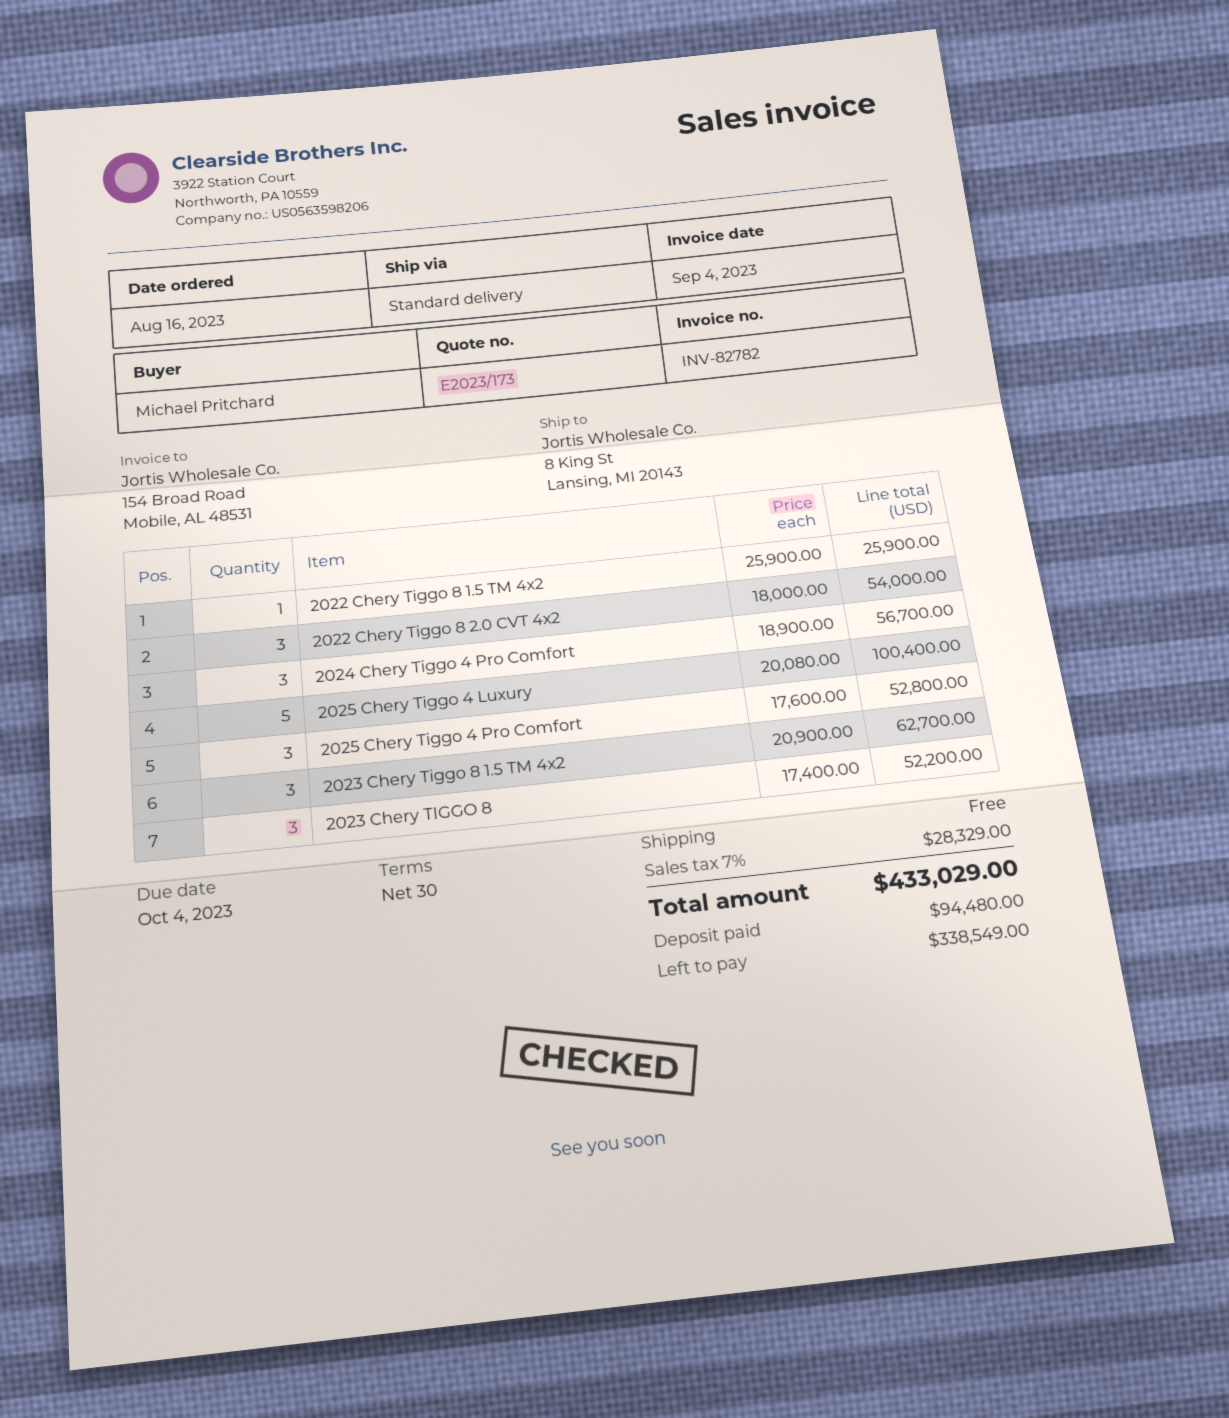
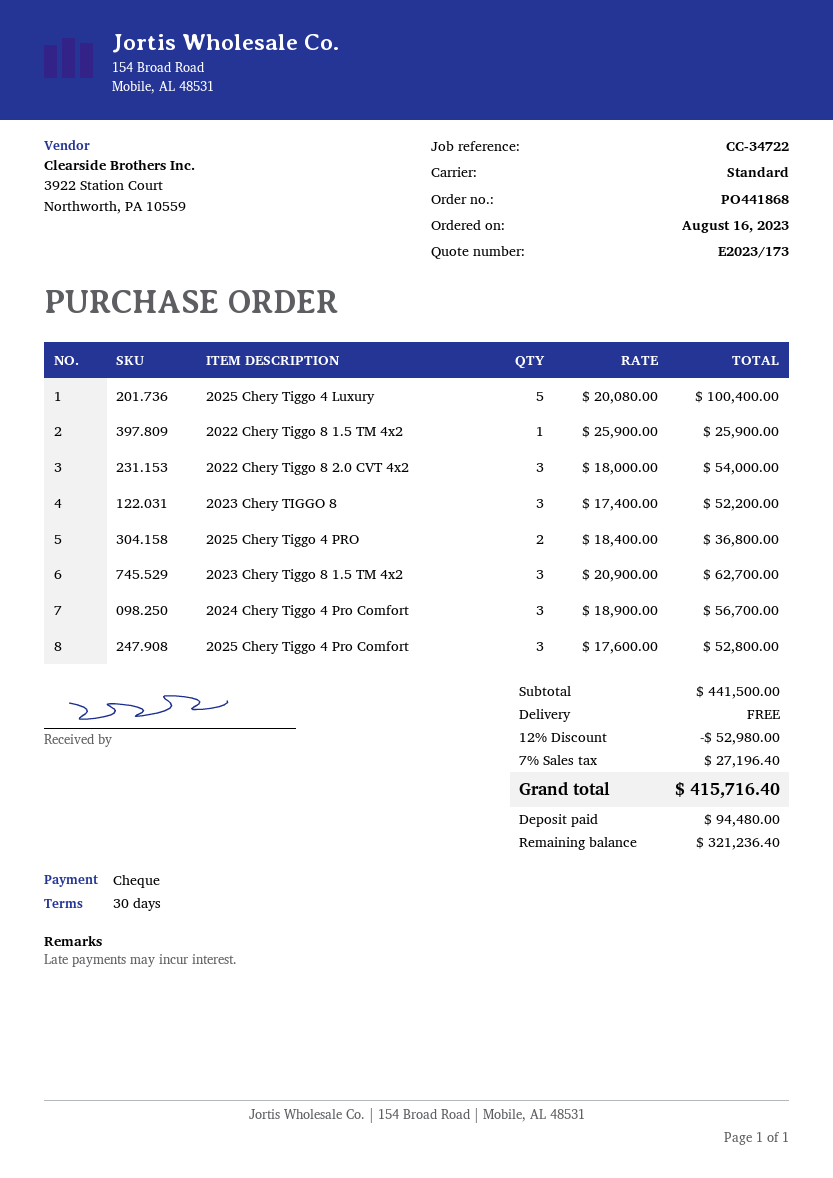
2025 Chery Tiggo 4 PRO: none -> 2 x 18400.00 = 36800.00
discount: none -> 12% = 52980.00
tax: 7% = 28329.00 -> 7% = 27196.40
total: 433029.00 -> 415716.40
balance: 338549.00 -> 321236.40

